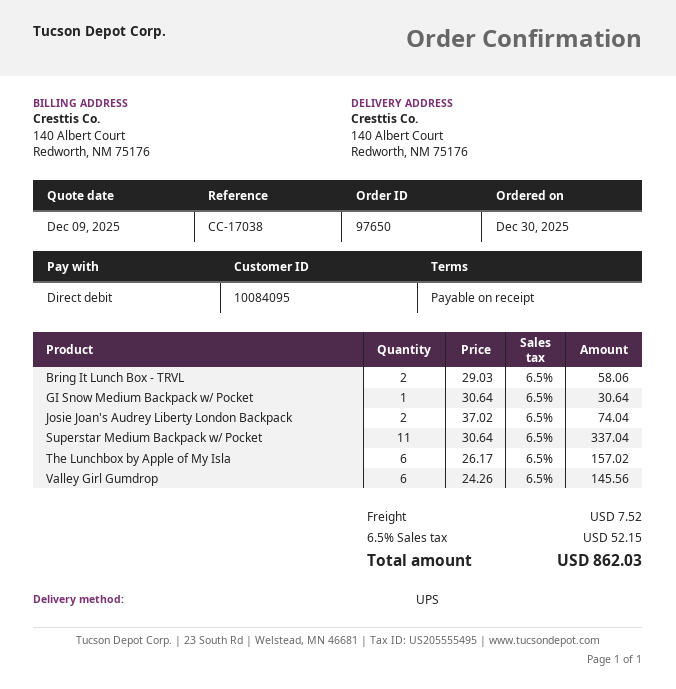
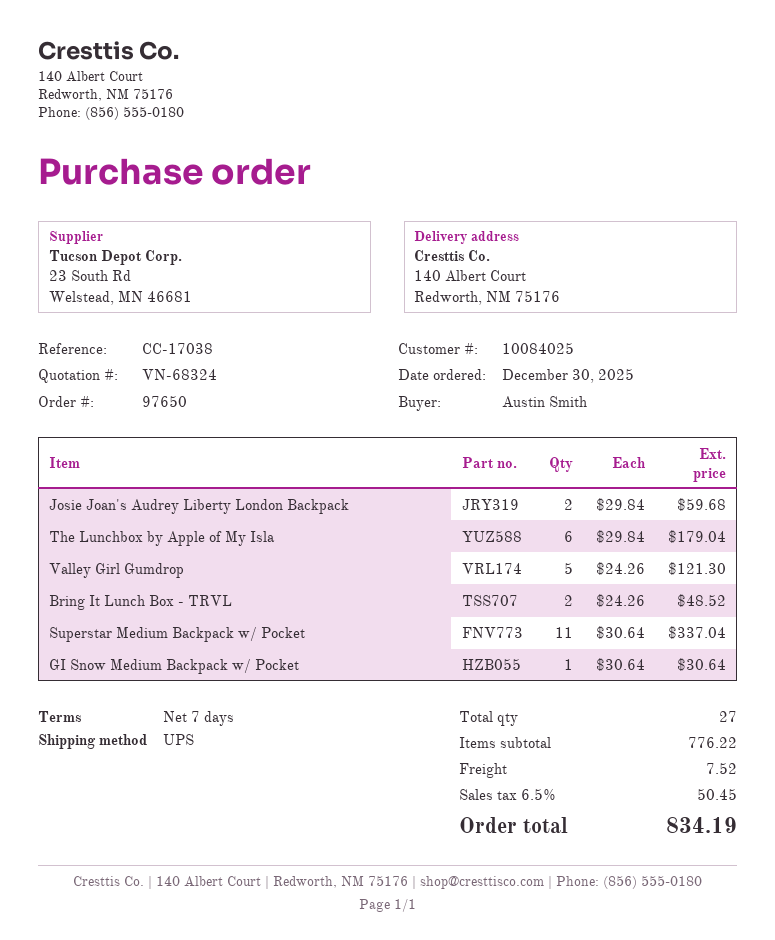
payment terms: on receipt -> 7 days
customer number: 10084095 -> 10084025
Bring It Lunch Box - TRVL: 2 x 29.03 = 58.06 -> 2 x 24.26 = 48.52
Josie Joan's Audrey Liberty London Backpack: 2 x 37.02 = 74.04 -> 2 x 29.84 = 59.68
The Lunchbox by Apple of My Isla: 6 x 26.17 = 157.02 -> 6 x 29.84 = 179.04
Valley Girl Gumdrop: 6 x 24.26 = 145.56 -> 5 x 24.26 = 121.30
tax: 6.5% = 52.15 -> 6.5% = 50.45
total: 862.03 -> 834.19

